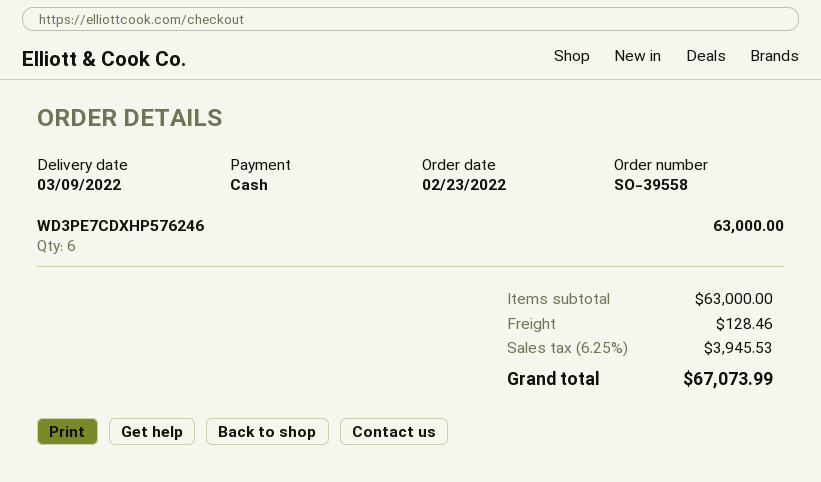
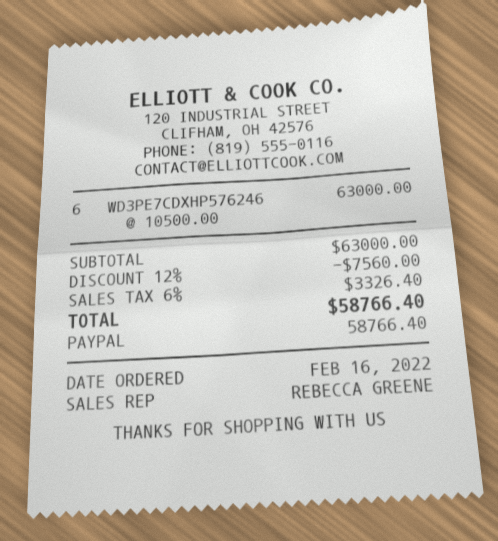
order date: 2022-02-23 -> 2022-02-16
payment method: cash -> PayPal
discount: none -> 12% = 7560.00
shipping: 128.46 -> none
tax: 6.25% = 3945.53 -> 6% = 3326.40
total: 67073.99 -> 58766.40

